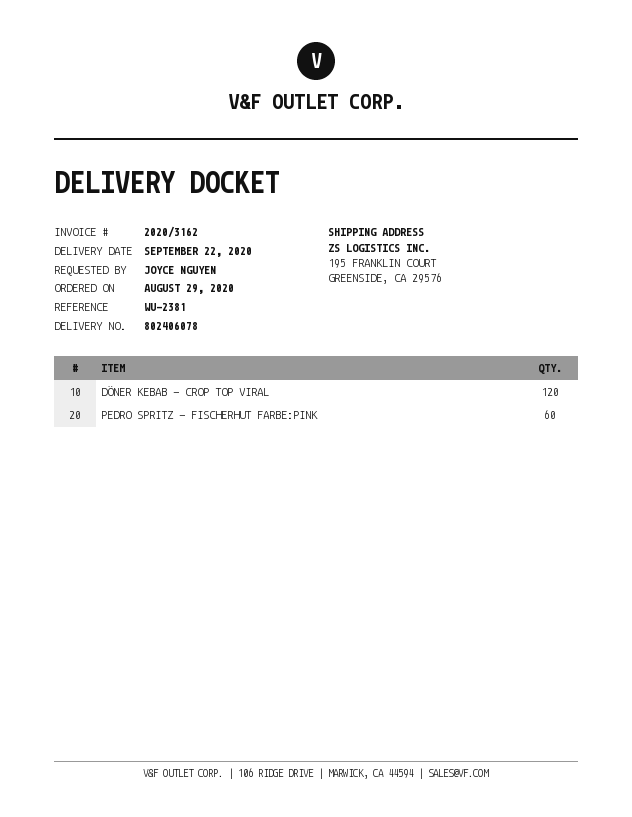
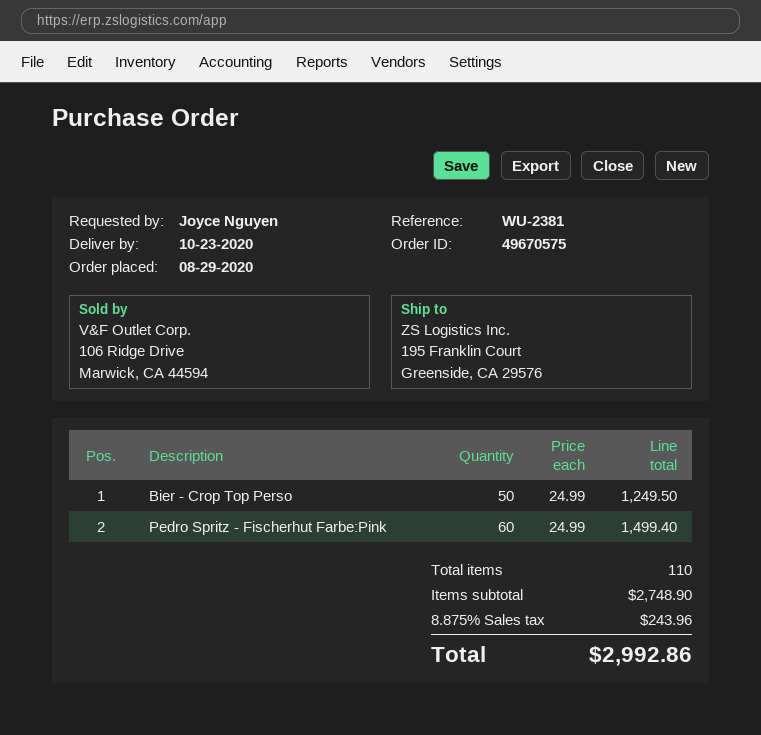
delivery date: 2020-09-22 -> 2020-10-23
DÖNER KEBAB - CROP TOP VIRAL: 120 -> none
Bier - Crop Top Perso: none -> 50

